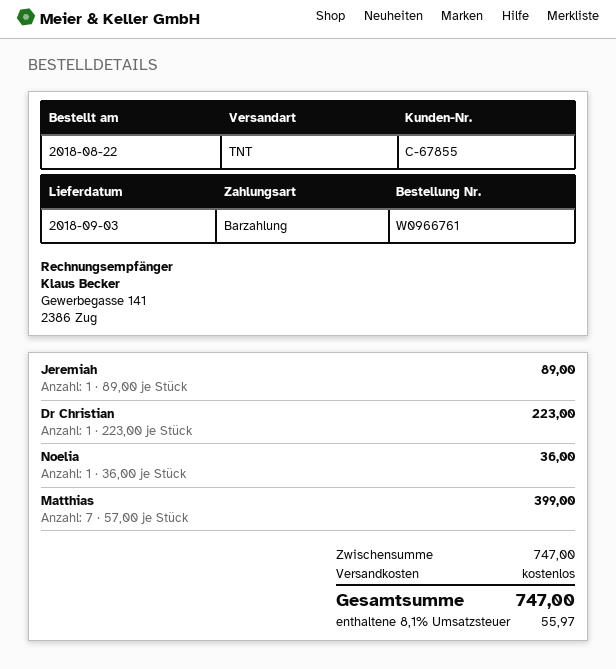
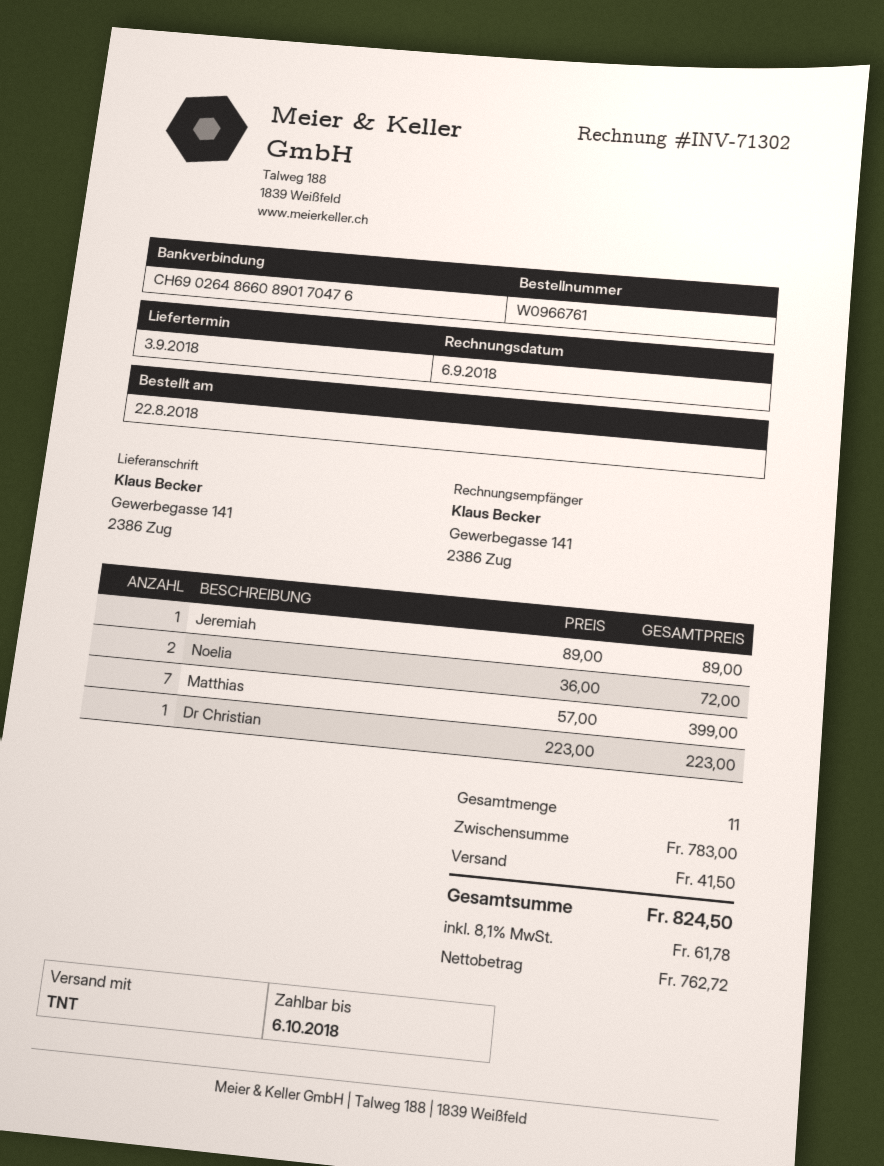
Noelia: 1 x 36.00 = 36.00 -> 2 x 36.00 = 72.00
subtotal: 747.00 -> 783.00
shipping: 0.00 -> 41.50
tax: 8.1% = 55.97 -> 8.1% = 61.78
total: 747.00 -> 824.50

